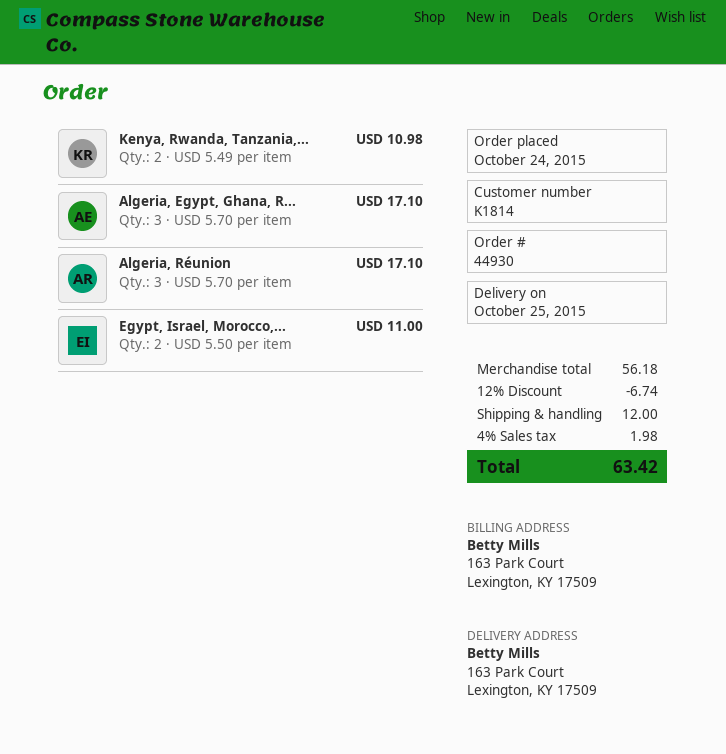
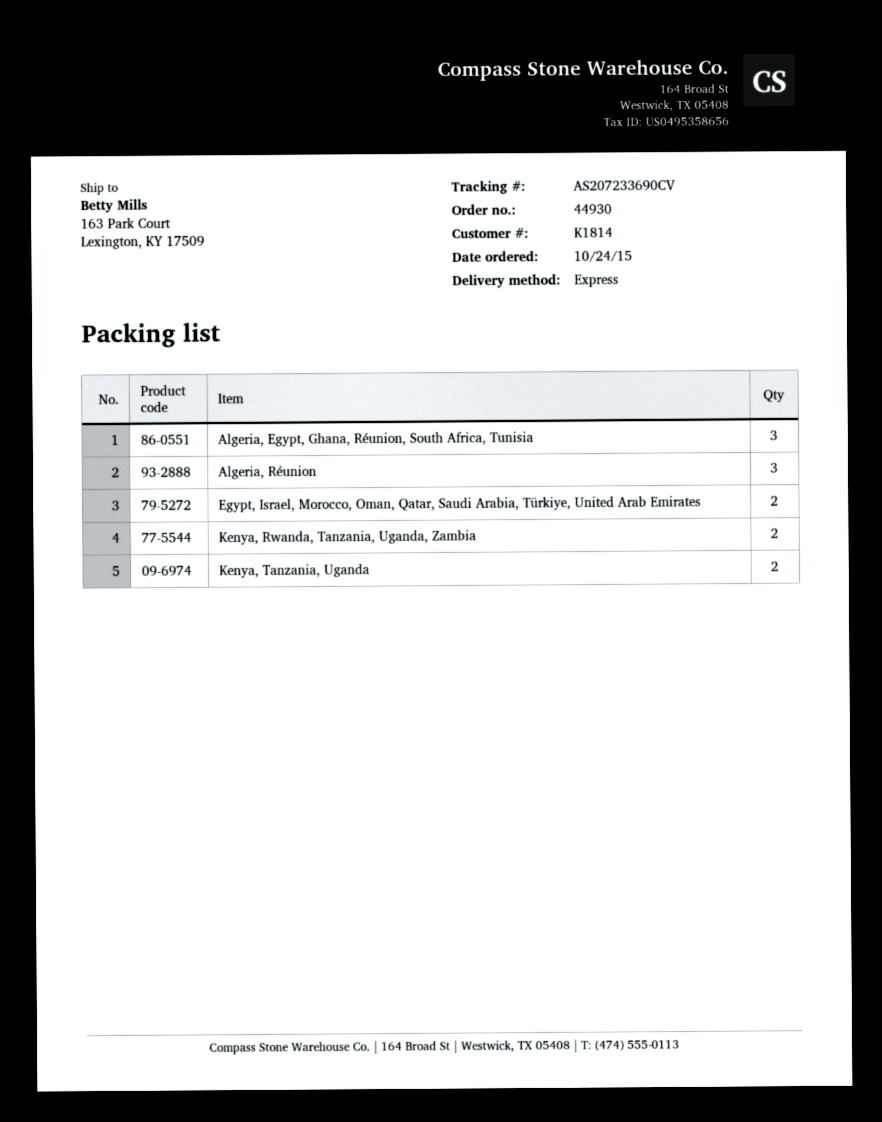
Kenya, Tanzania, Uganda: none -> 2

